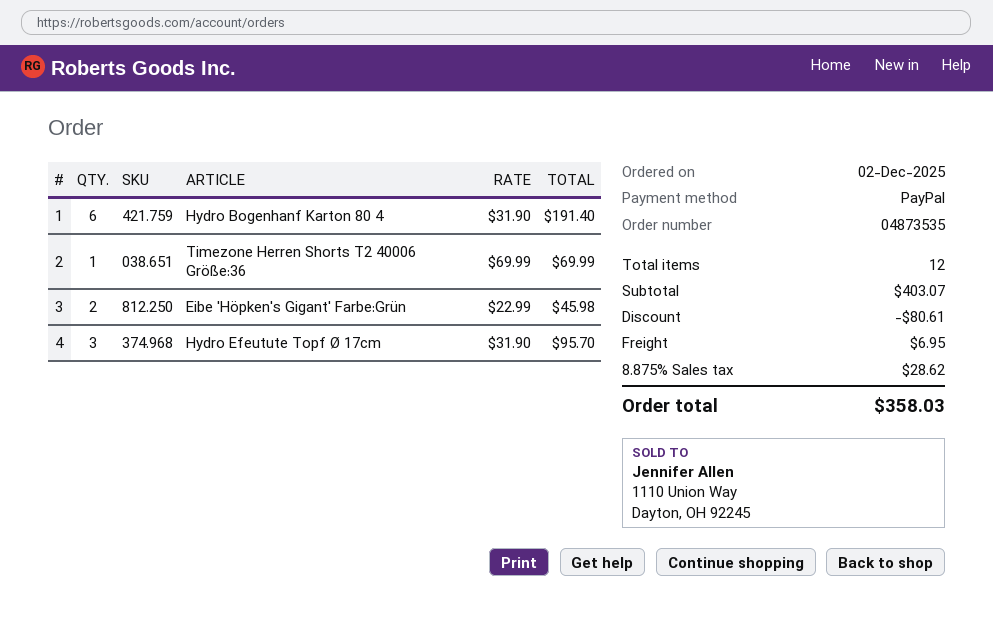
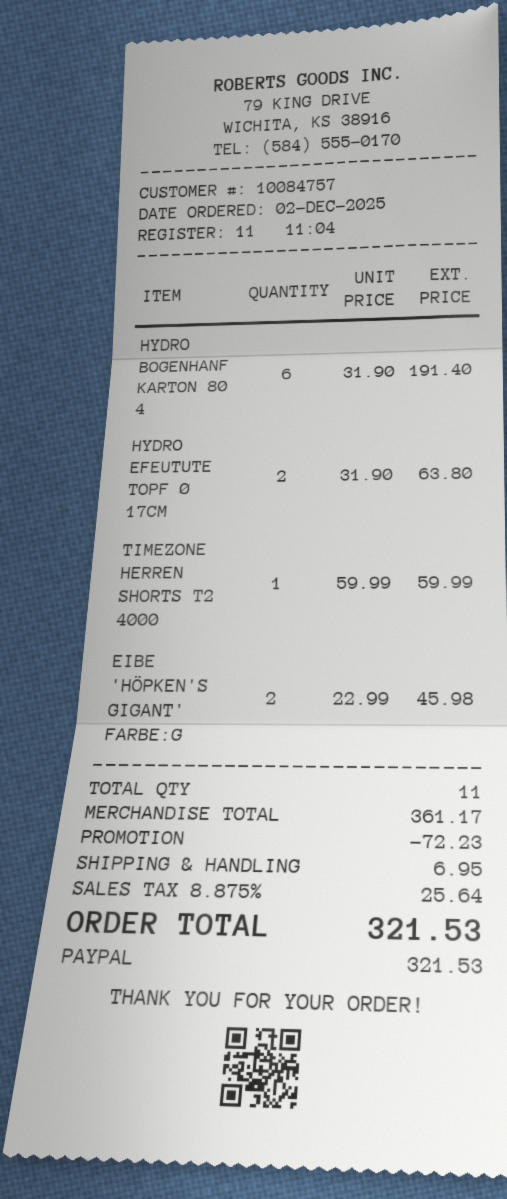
Timezone Herren Shorts T2 40006 Größe:36: 1 x 69.99 = 69.99 -> 1 x 59.99 = 59.99
Hydro Efeutute Topf Ø 17cm: 3 x 31.90 = 95.70 -> 2 x 31.90 = 63.80
total quantity: 12 -> 11
subtotal: 403.07 -> 361.17
discount: 80.61 -> 72.23
tax: 8.875% = 28.62 -> 8.875% = 25.64
total: 358.03 -> 321.53

